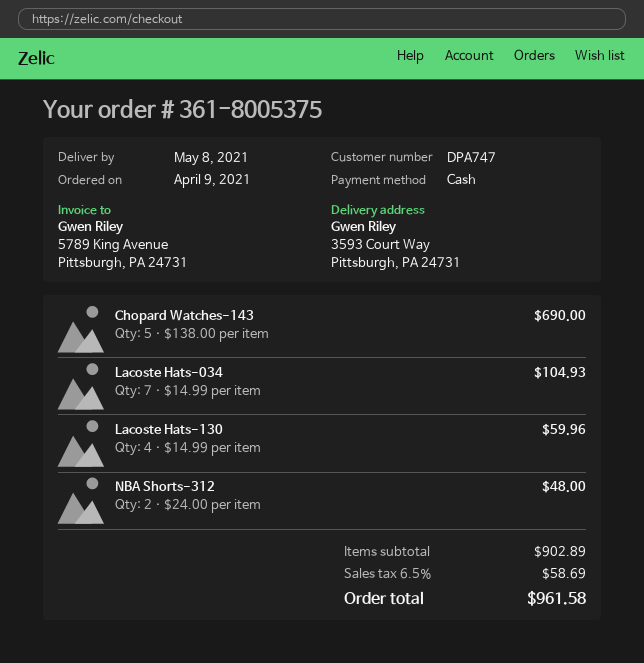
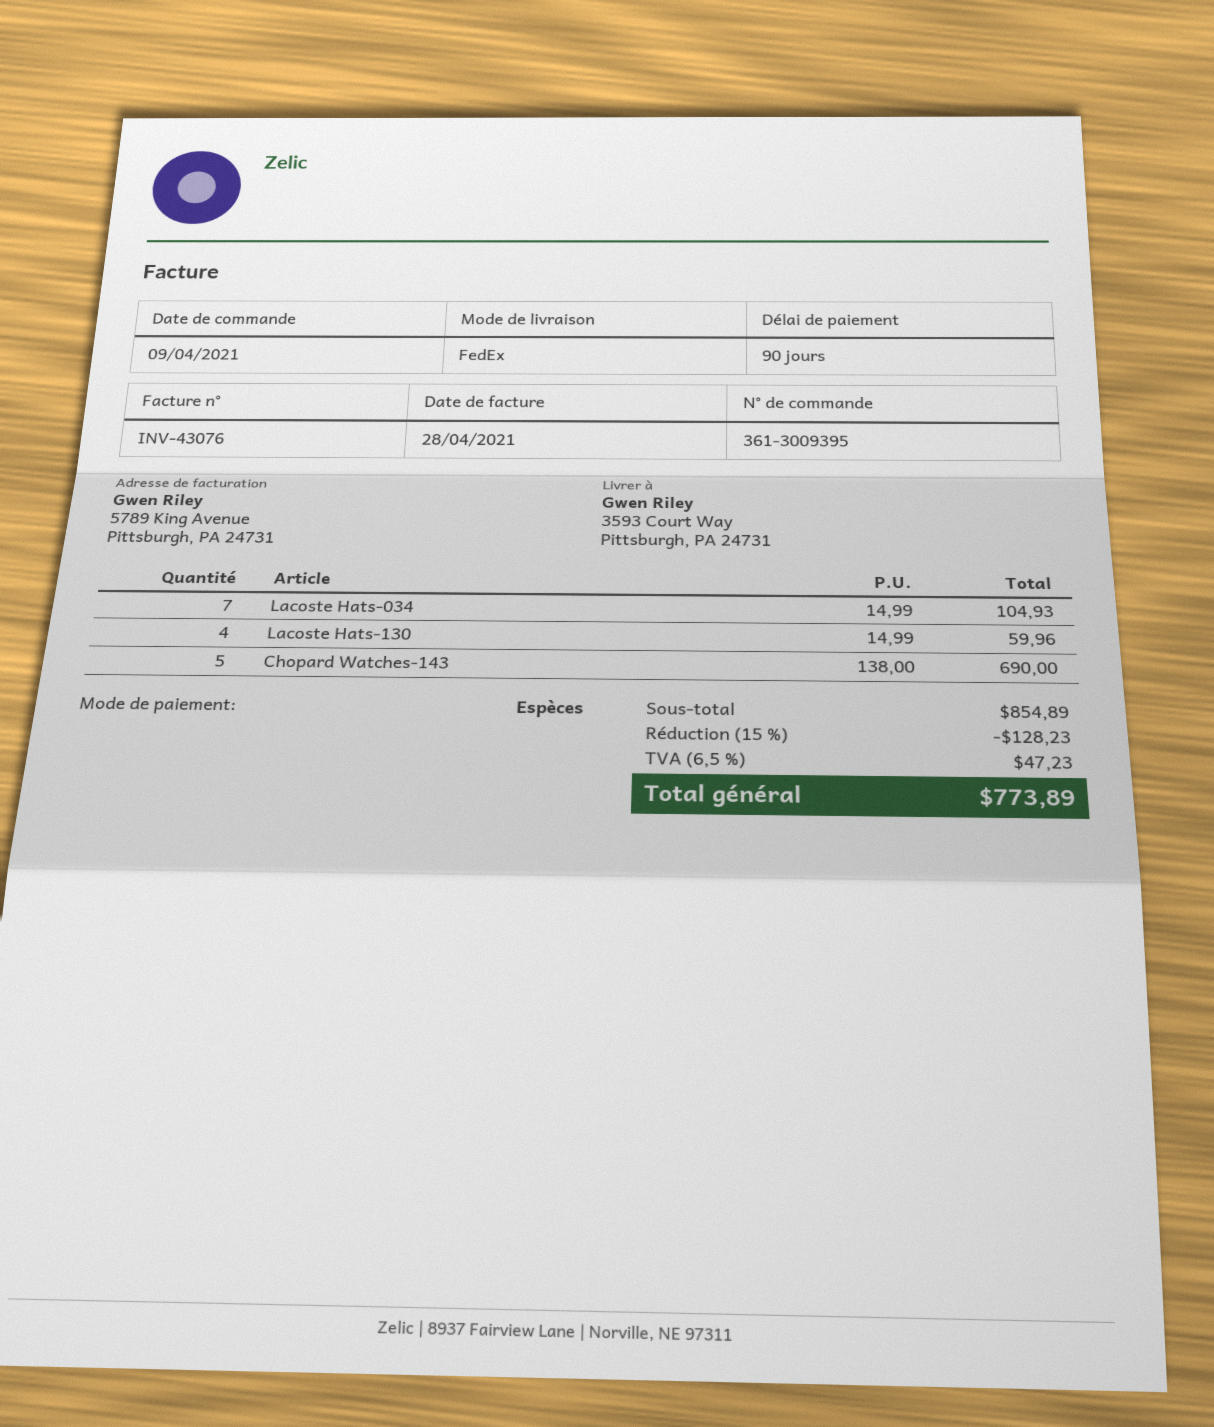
order number: 361-8005375 -> 361-3009395
NBA Shorts-312: 2 x 24.00 = 48.00 -> none
subtotal: 902.89 -> 854.89
discount: none -> 15% = 128.23
tax: 6.5% = 58.69 -> 6.5% = 47.23
total: 961.58 -> 773.89

